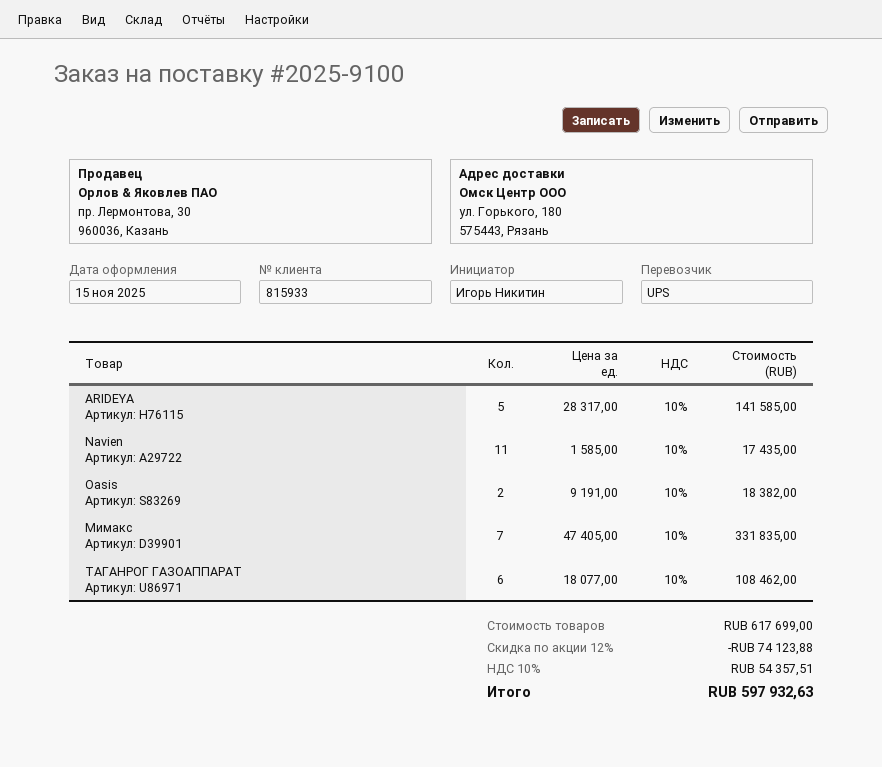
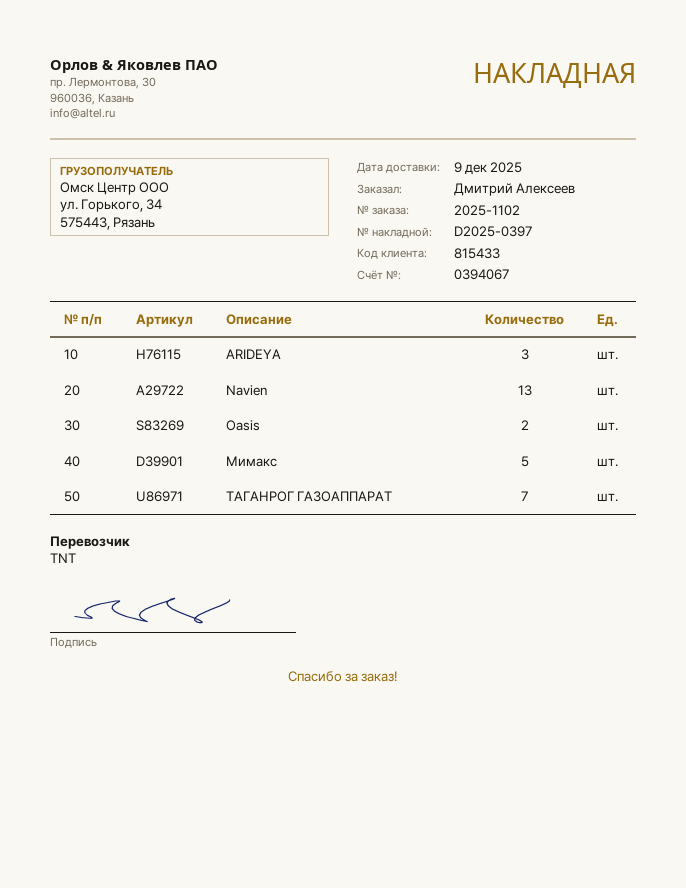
order number: 2025-9100 -> 2025-1102
customer number: 815933 -> 815433
ordered by: Игорь Никитин -> Дмитрий Алексеев
shipping method: UPS -> TNT
ship to: ул. Горького, 180, 575443, Рязань -> ул. Горького, 34, 575443, Рязань
ARIDEYA: 5 -> 3
Navien: 11 -> 13
Мимакс: 7 -> 5
ТАГАНРОГ ГАЗОАППАРАТ: 6 -> 7

